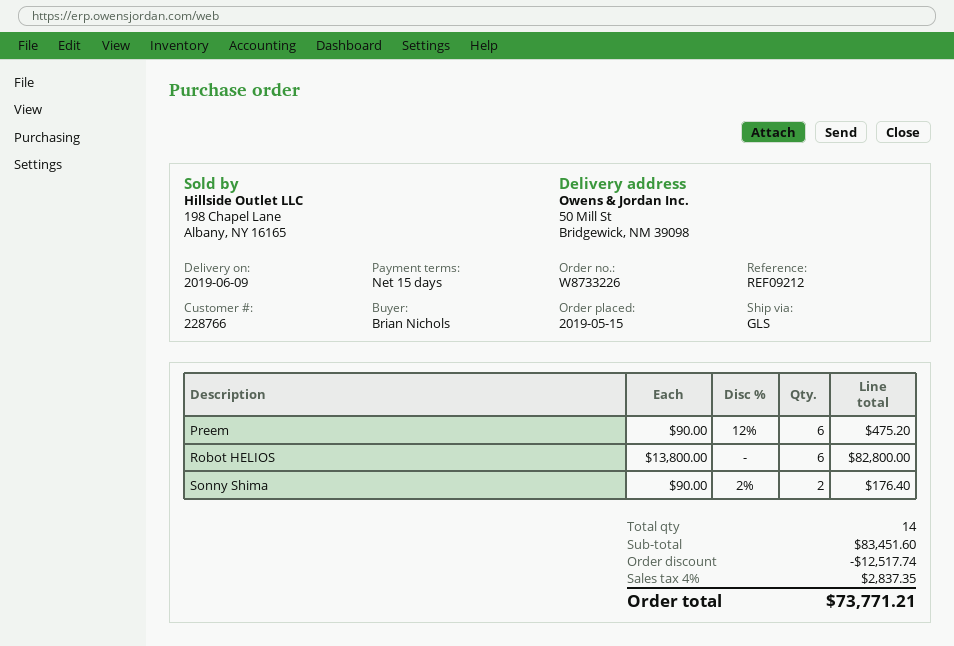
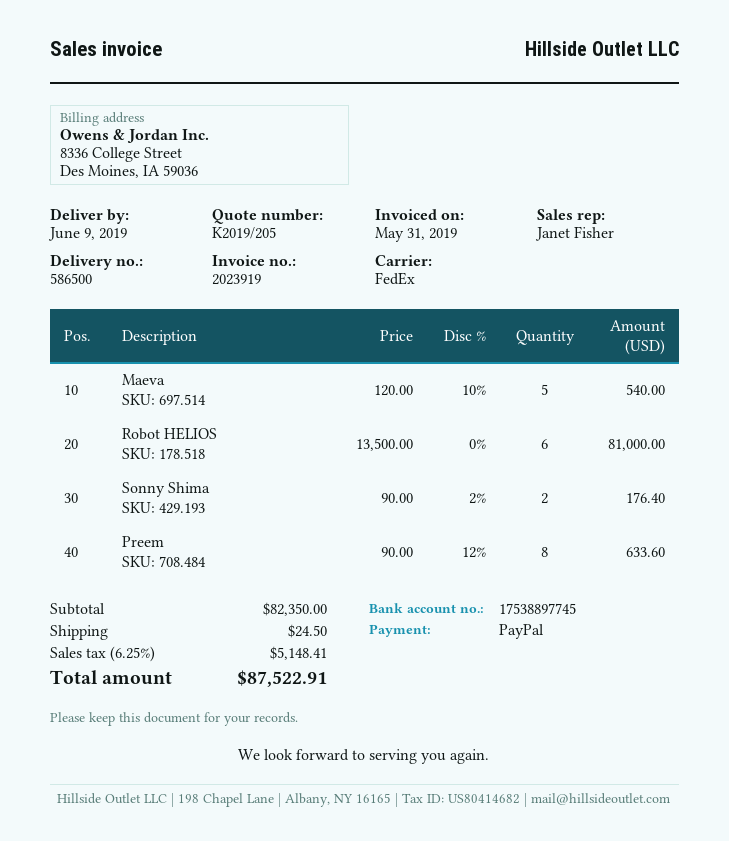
shipping method: GLS -> FedEx
Preem: 6 x 90.00 - 12% = 475.20 -> 8 x 90.00 - 12% = 633.60
Robot HELIOS: 6 x 13800.00 = 82800.00 -> 6 x 13500.00 = 81000.00
Maeva: none -> 5 x 120.00 - 10% = 540.00
subtotal: 83451.60 -> 82350.00
discount: 12517.74 -> none
shipping: none -> 24.50
tax: 4% = 2837.35 -> 6.25% = 5148.41
total: 73771.21 -> 87522.91

